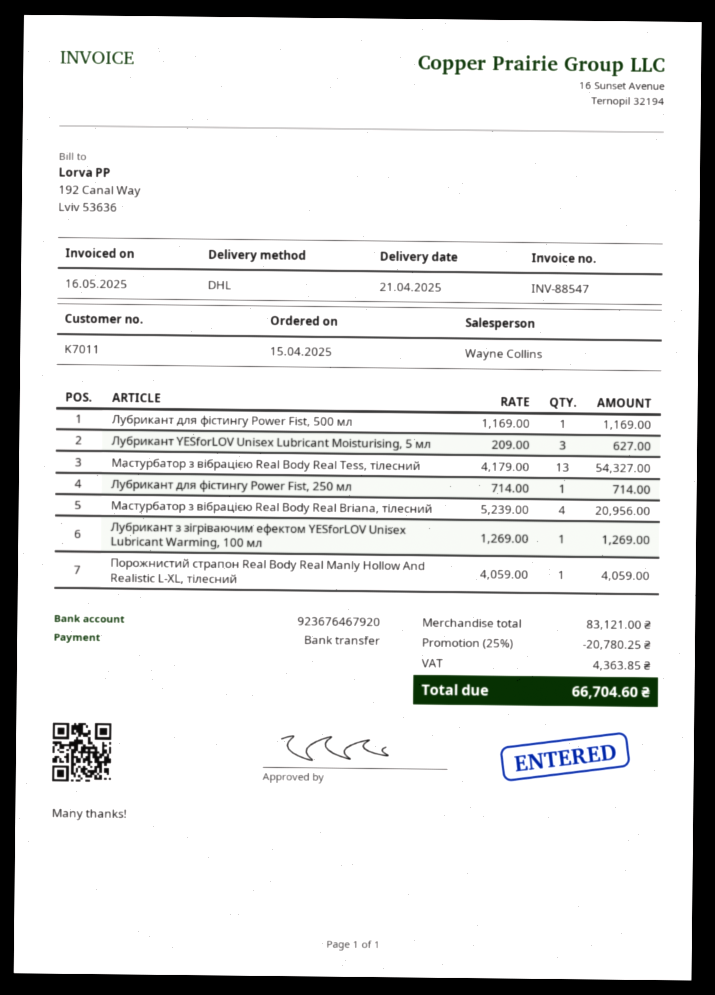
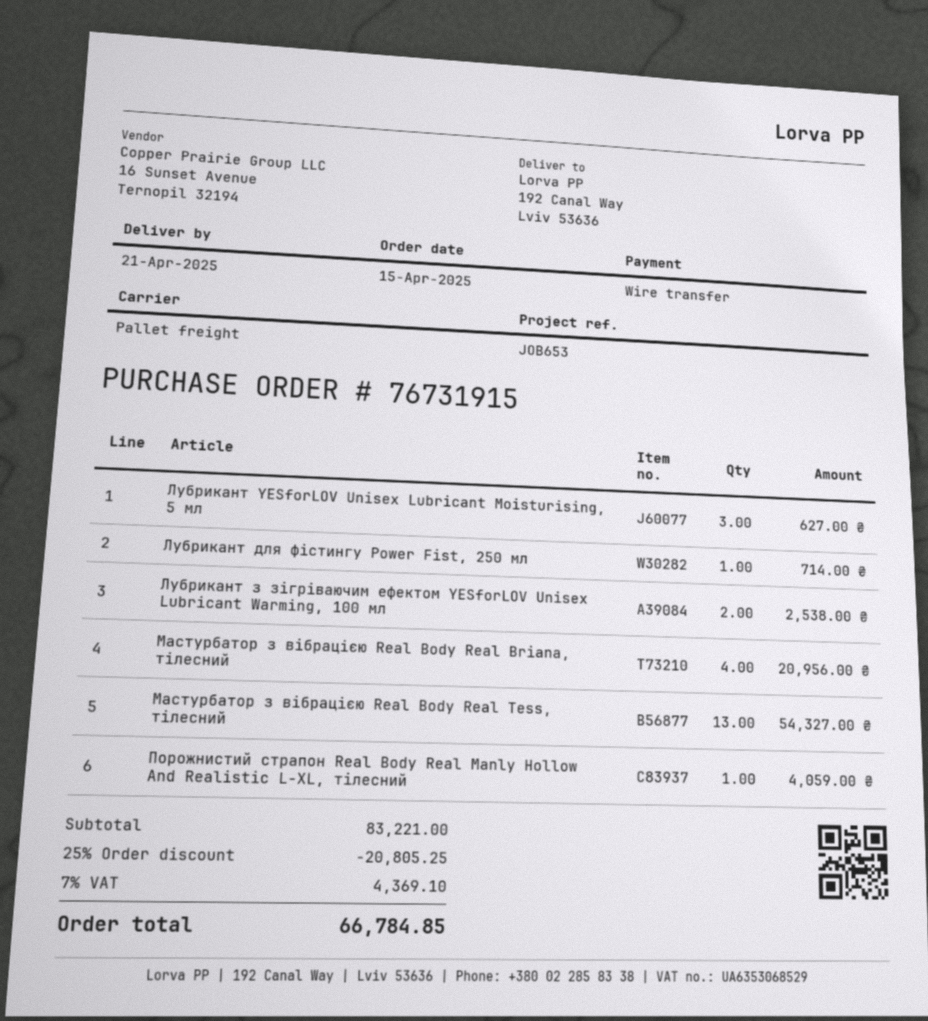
shipping method: DHL -> pallet freight
Лубрикант для фістингу Power Fist, 500 мл: 1 for 1169.00 -> none
Лубрикант з зігріваючим ефектом YESforLOV Unisex Lubricant Warming, 100 мл: 1 for 1269.00 -> 2 for 2538.00
subtotal: 83121.00 -> 83221.00
discount: 25% = 20780.25 -> 25% = 20805.25
tax: 4363.85 -> 4369.10
total: 66704.60 -> 66784.85

